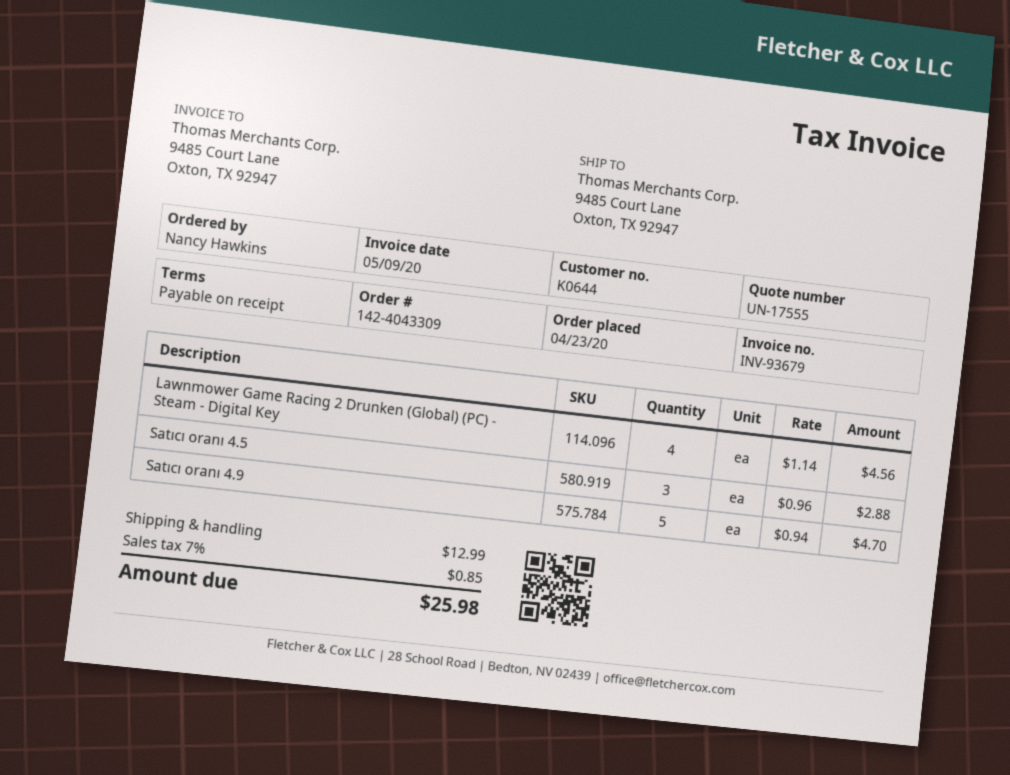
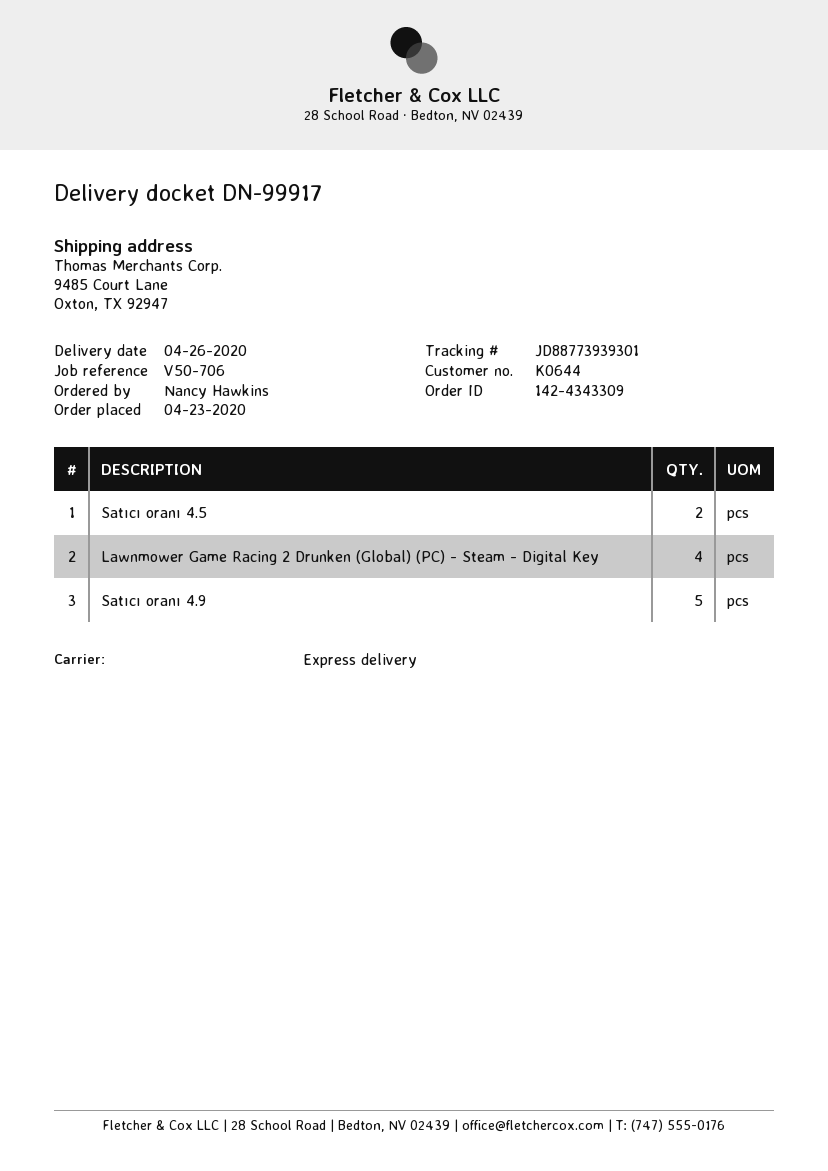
order number: 142-4043309 -> 142-4343309
Satıcı oranı 4.5: 3 -> 2

